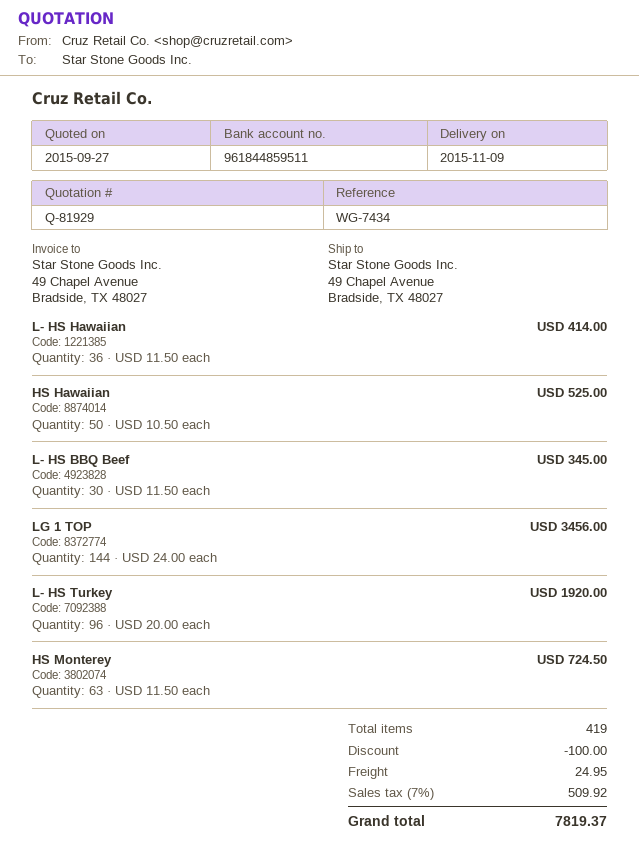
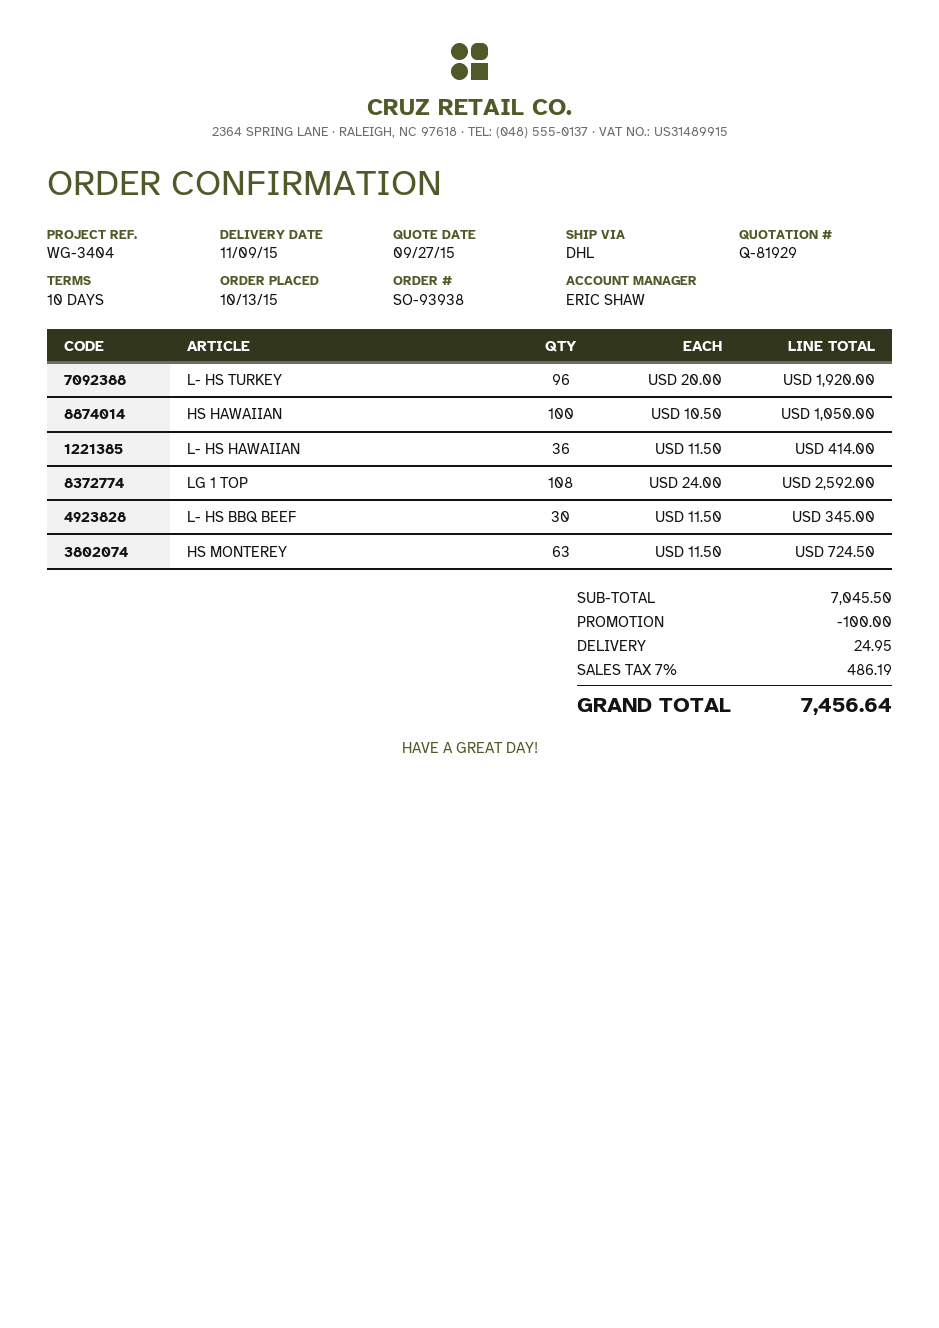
reference: WG-7434 -> WG-3404
HS Hawaiian: 50 x 10.50 = 525.00 -> 100 x 10.50 = 1050.00
LG 1 TOP: 144 x 24.00 = 3456.00 -> 108 x 24.00 = 2592.00
tax: 7% = 509.92 -> 7% = 486.19
total: 7819.37 -> 7456.64

